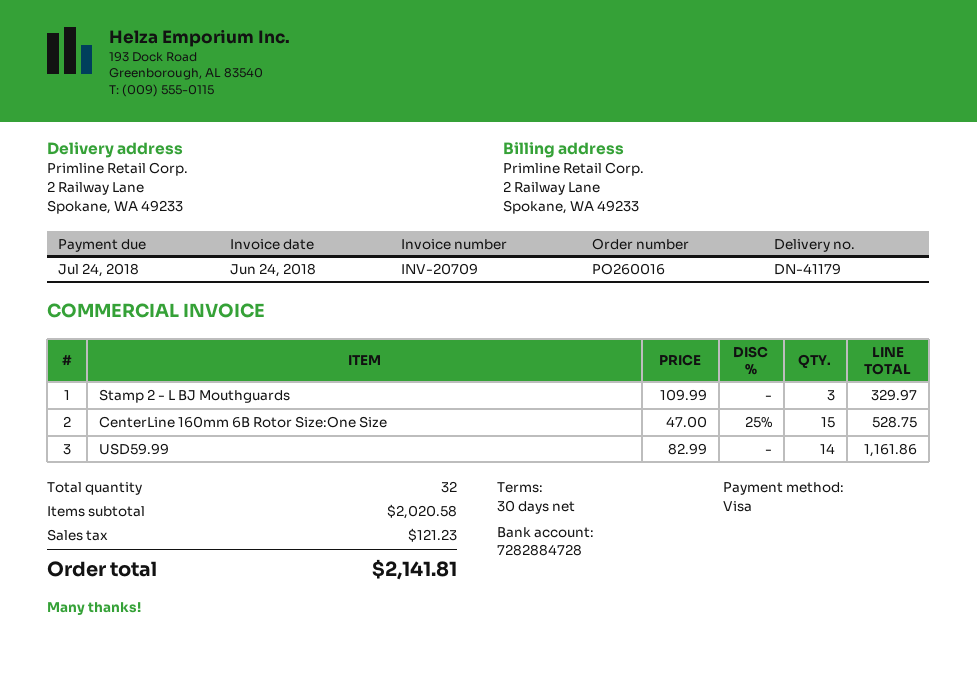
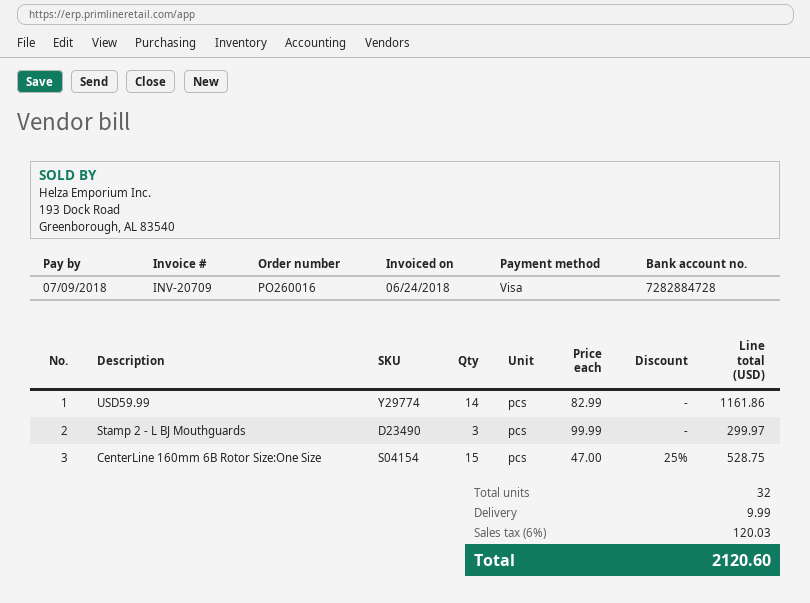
due date: 2018-07-24 -> 2018-07-09
Stamp 2 - L BJ Mouthguards: 3 x 109.99 = 329.97 -> 3 x 99.99 = 299.97
shipping: none -> 9.99
tax: 121.23 -> 120.03
total: 2141.81 -> 2120.60

